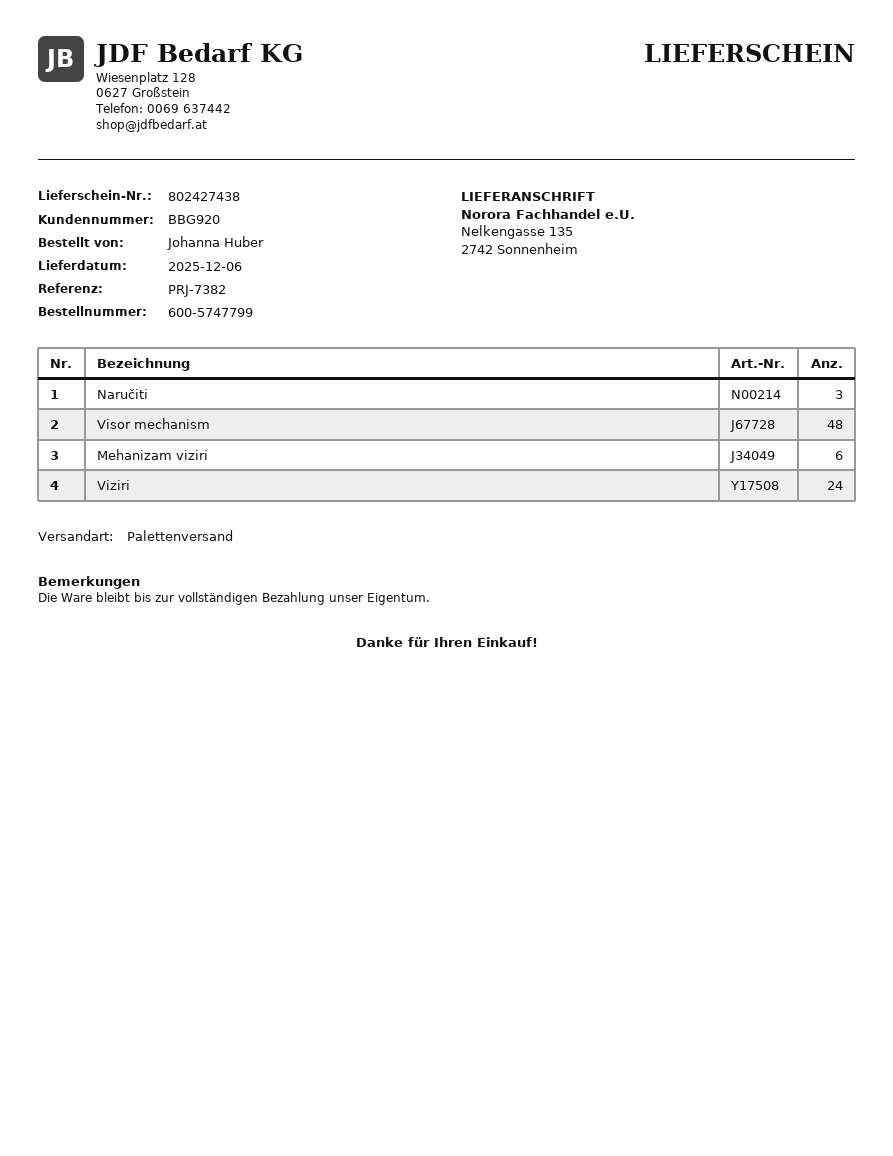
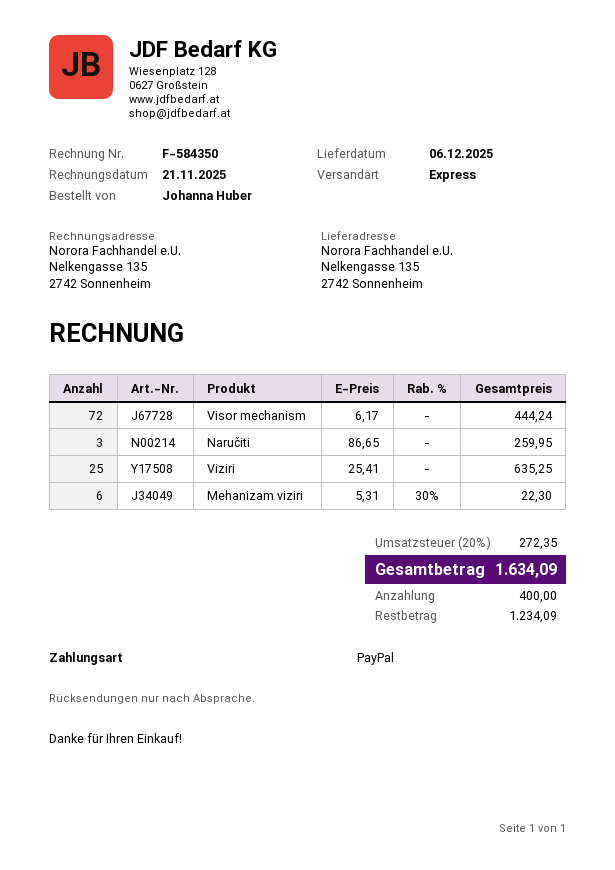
shipping method: pallet freight -> express
Visor mechanism: 48 -> 72
Viziri: 24 -> 25

